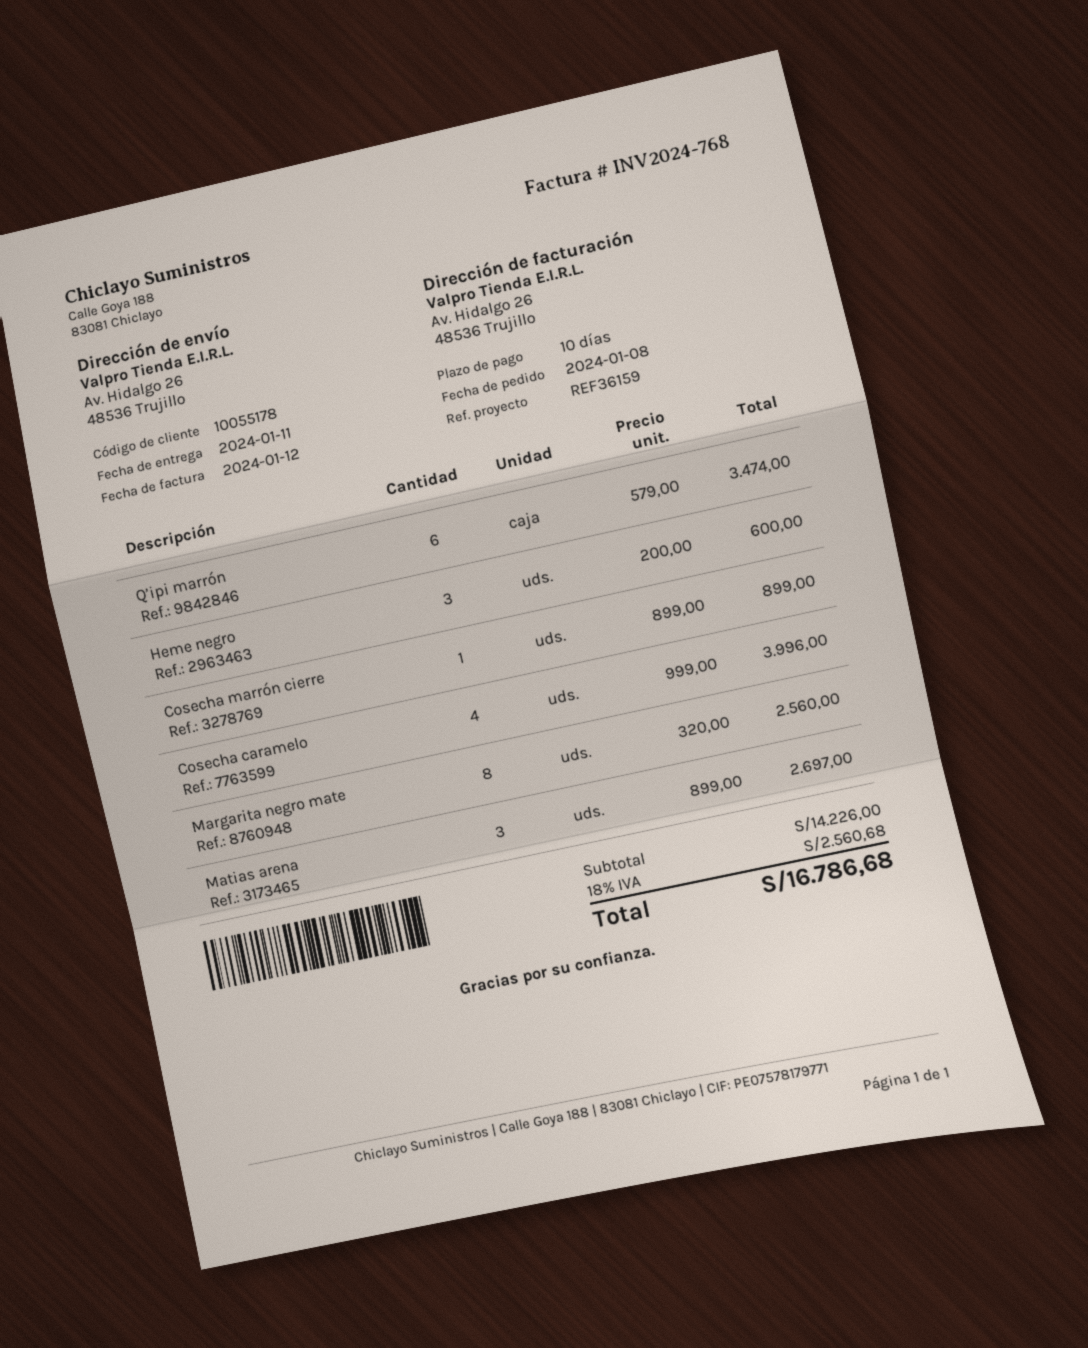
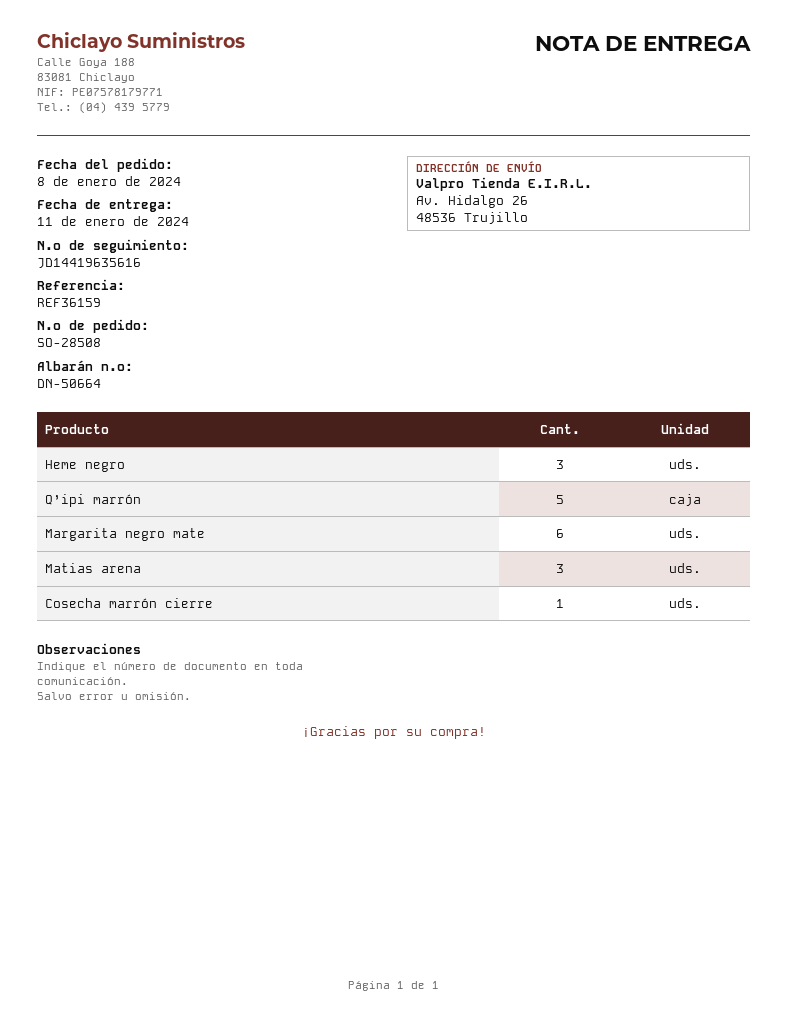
Q’ipi marrón: 6 -> 5
Cosecha caramelo: 4 -> none
Margarita negro mate: 8 -> 6

